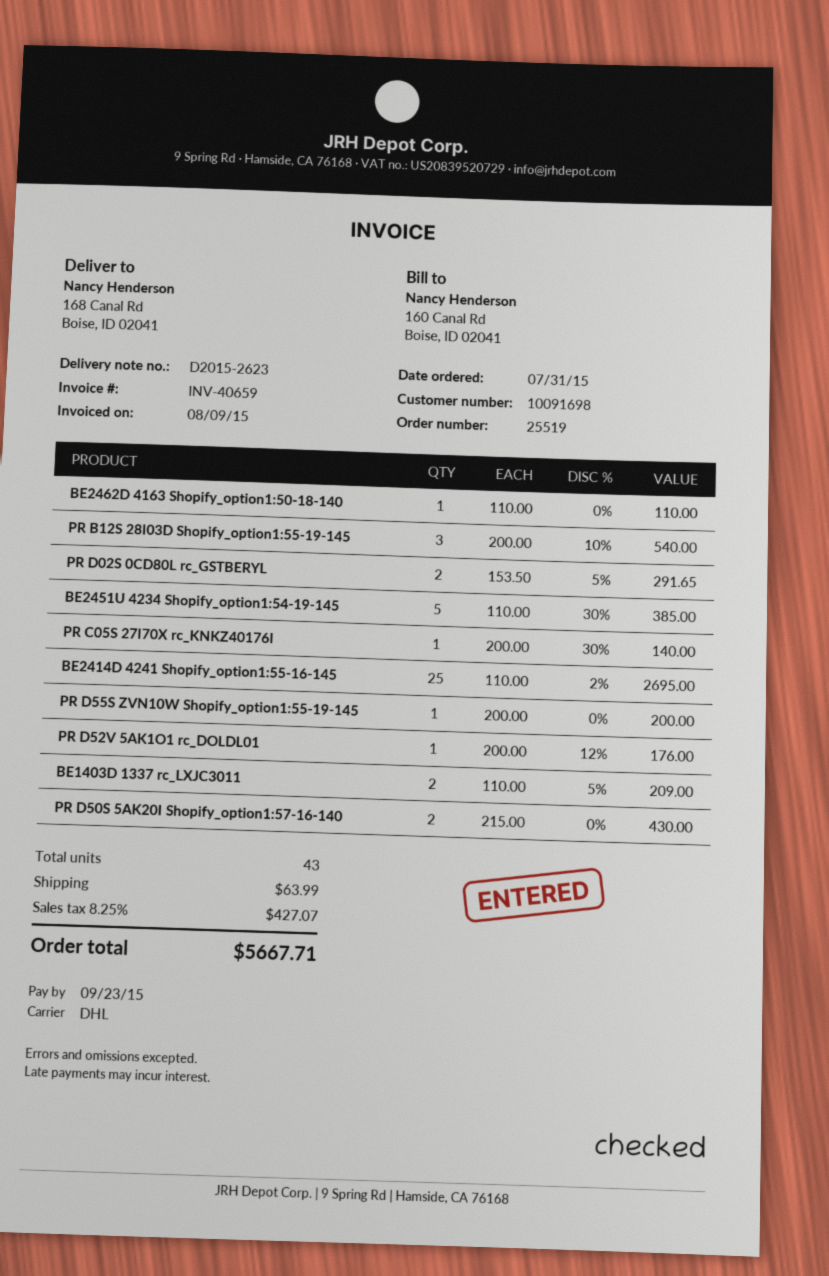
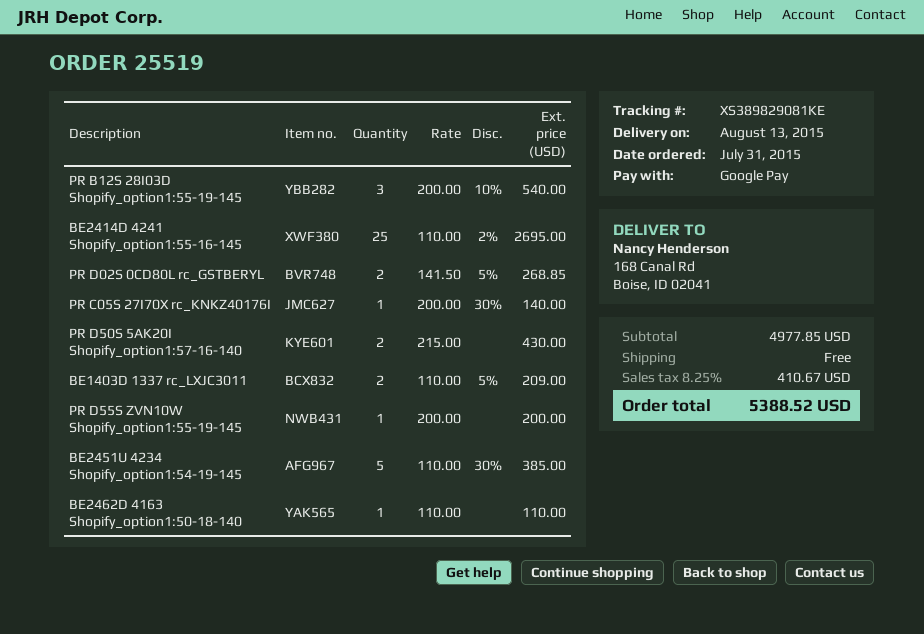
PR D02S 0CD80L rc_GSTBERYL: 2 x 153.50 - 5% = 291.65 -> 2 x 141.50 - 5% = 268.85
PR D52V 5AK1O1 rc_DOLDL01: 1 x 200.00 - 12% = 176.00 -> none
shipping: 63.99 -> 0.00
tax: 8.25% = 427.07 -> 8.25% = 410.67
total: 5667.71 -> 5388.52

